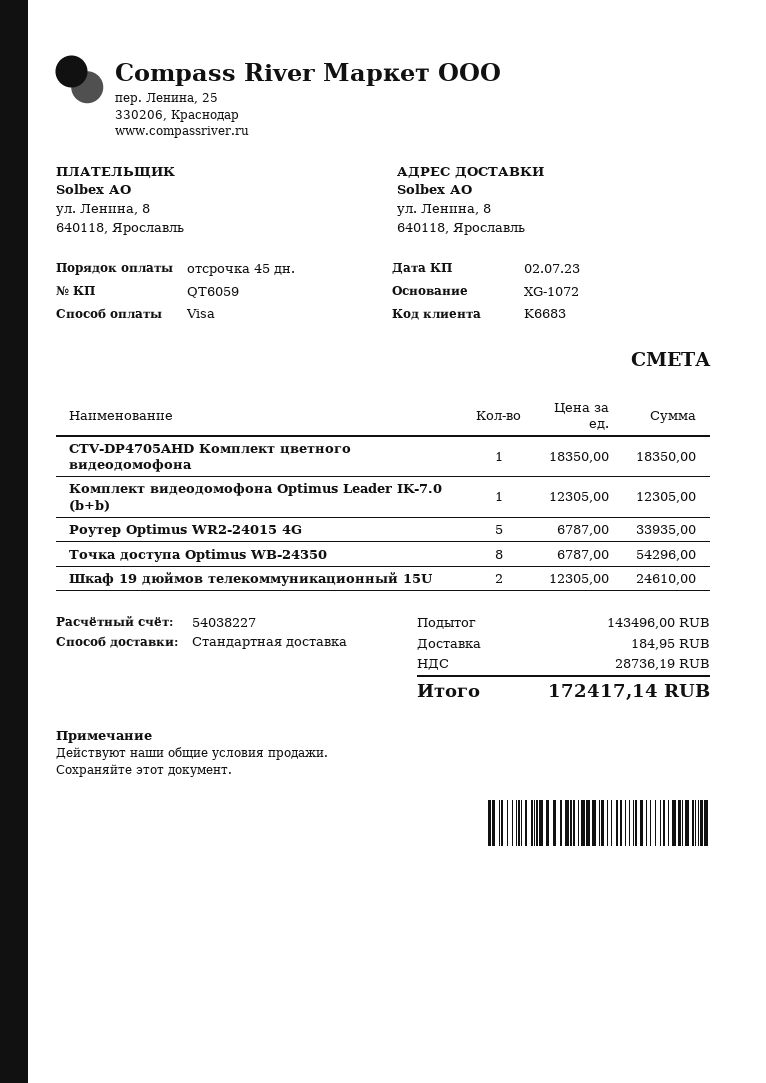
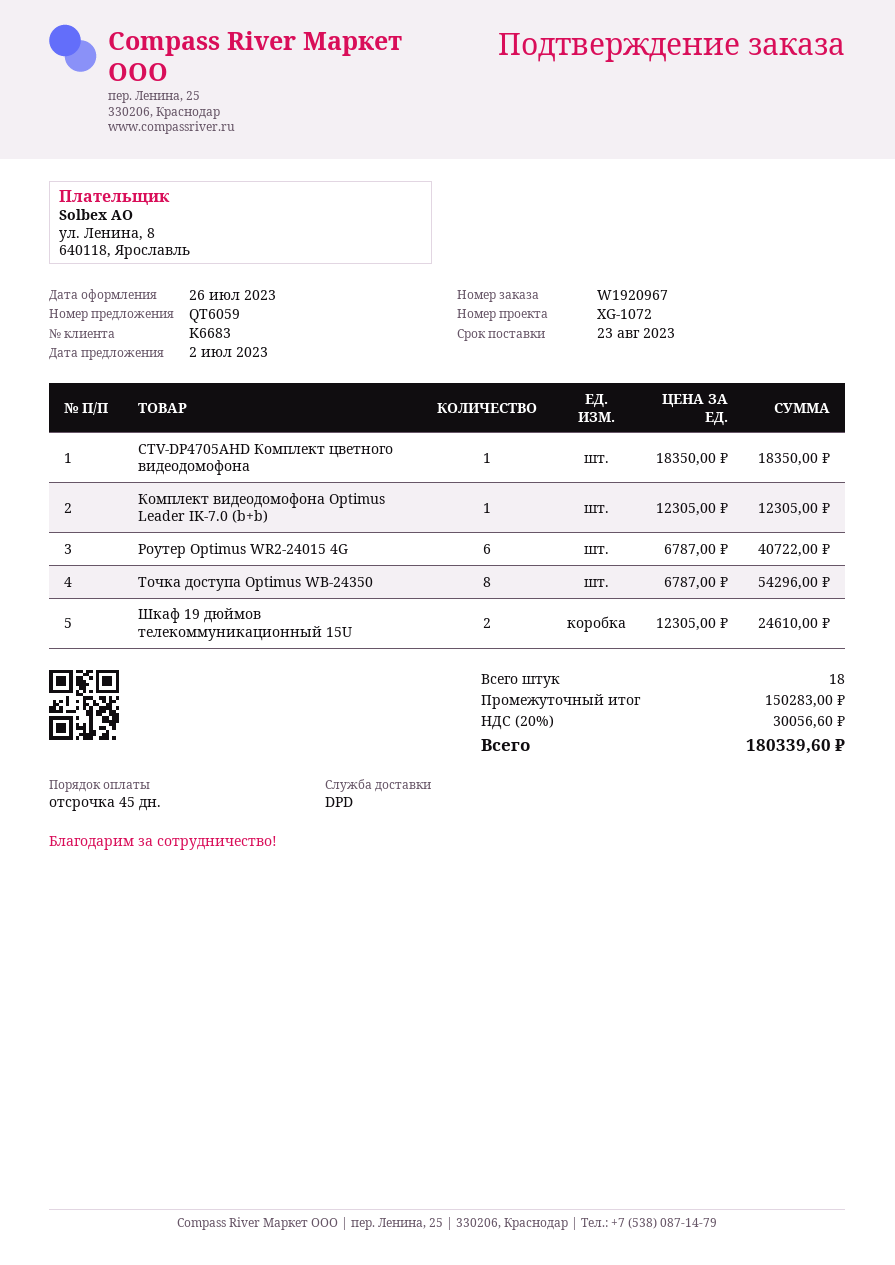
shipping method: standard -> DPD
Роутер Optimus WR2-24015 4G: 5 x 6787.00 = 33935.00 -> 6 x 6787.00 = 40722.00
subtotal: 143496.00 -> 150283.00
shipping: 184.95 -> none
tax: 28736.19 -> 30056.60
total: 172417.14 -> 180339.60

